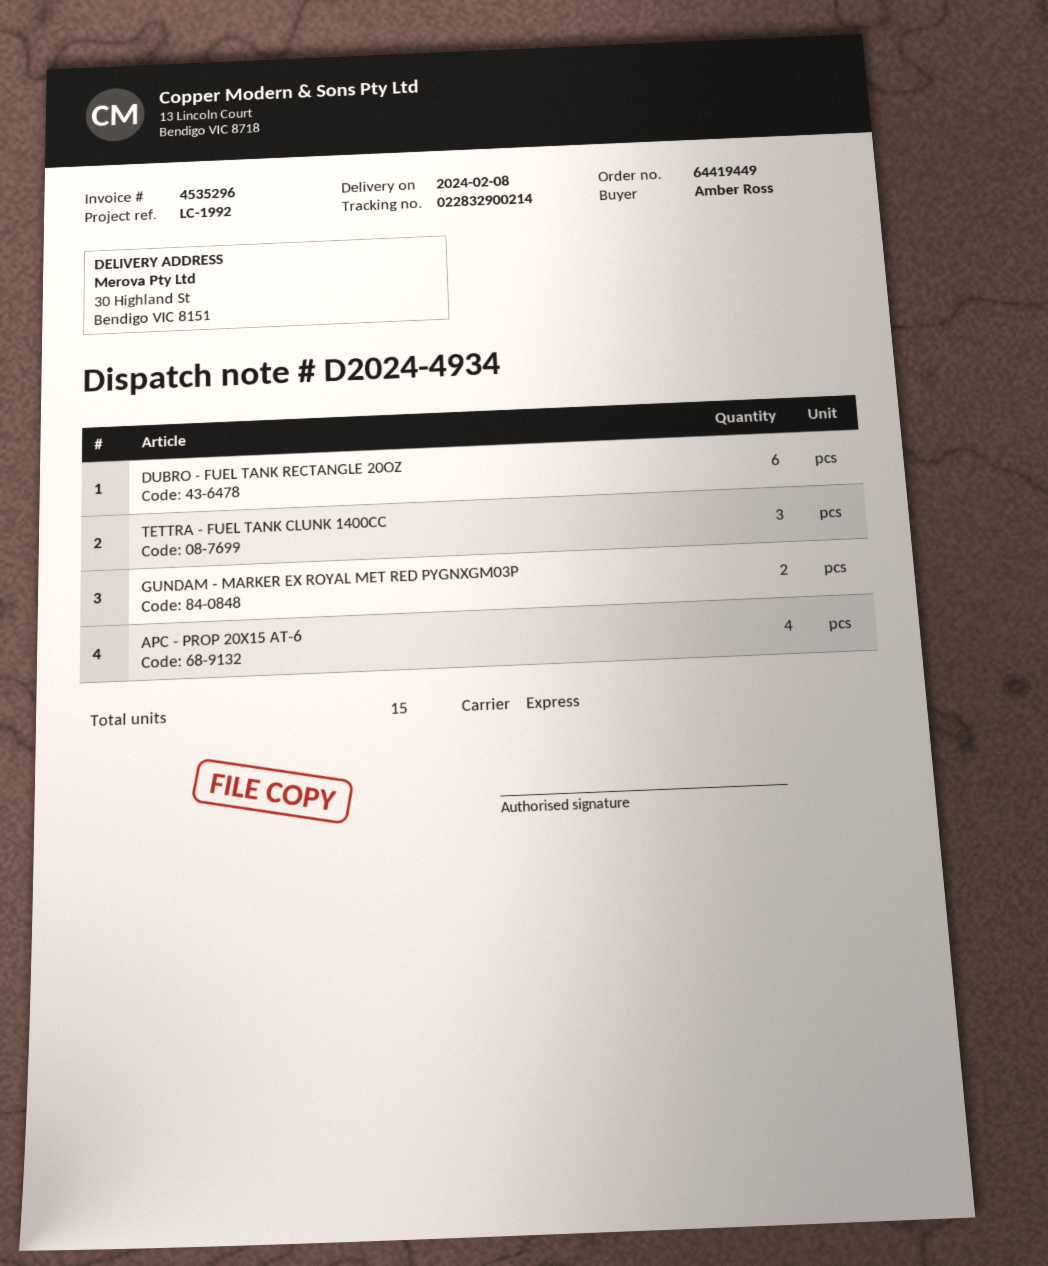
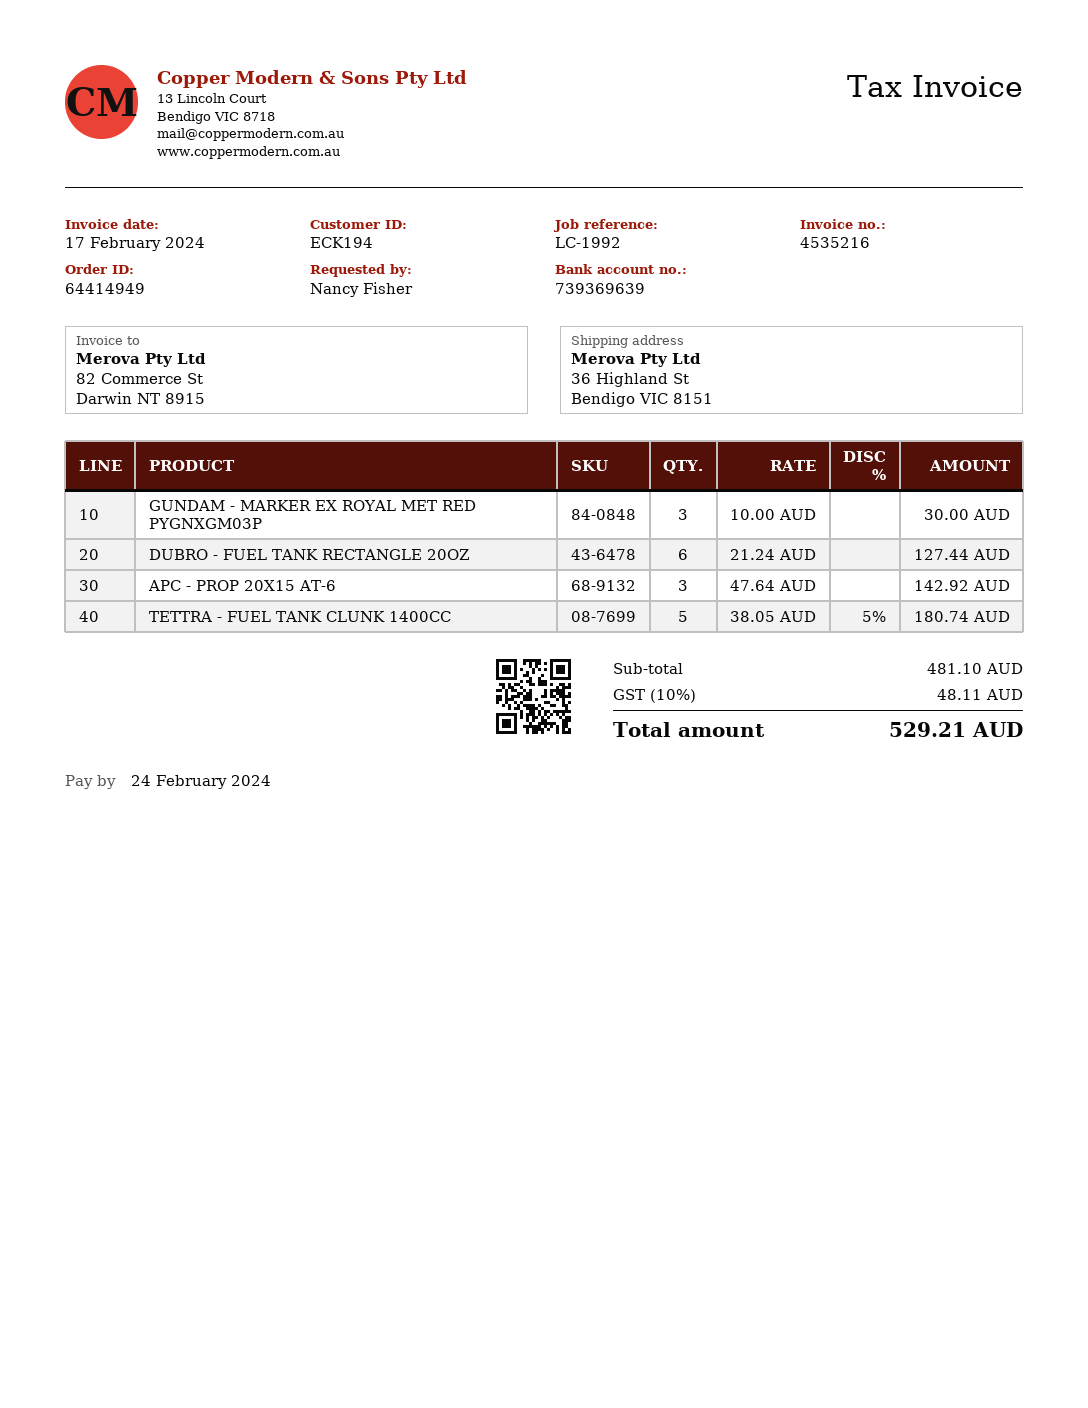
order number: 64419449 -> 64414949
invoice number: 4535296 -> 4535216
ordered by: Amber Ross -> Nancy Fisher
ship to: 30 Highland St, Bendigo VIC 8151 -> 36 Highland St, Bendigo VIC 8151
TETTRA - FUEL TANK CLUNK 1400CC: 3 -> 5
GUNDAM - MARKER EX ROYAL MET RED PYGNXGM03P: 2 -> 3
APC - PROP 20X15 AT-6: 4 -> 3

